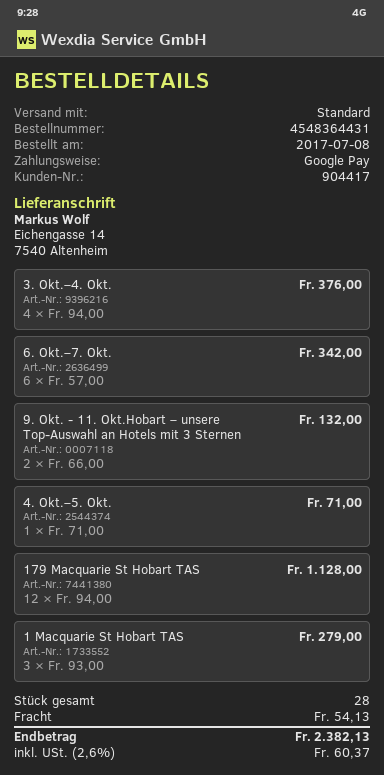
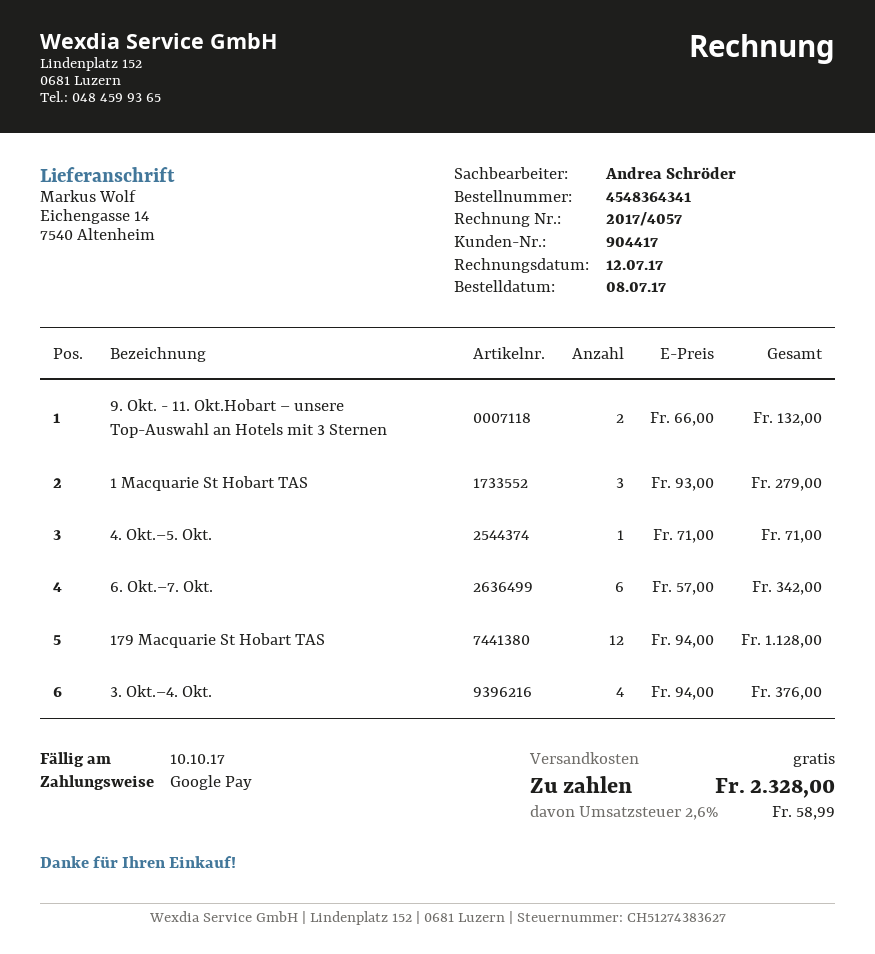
order number: 4548364431 -> 4548364341
shipping: 54.13 -> 0.00
tax: 2.6% = 60.37 -> 2.6% = 58.99
total: 2382.13 -> 2328.00

